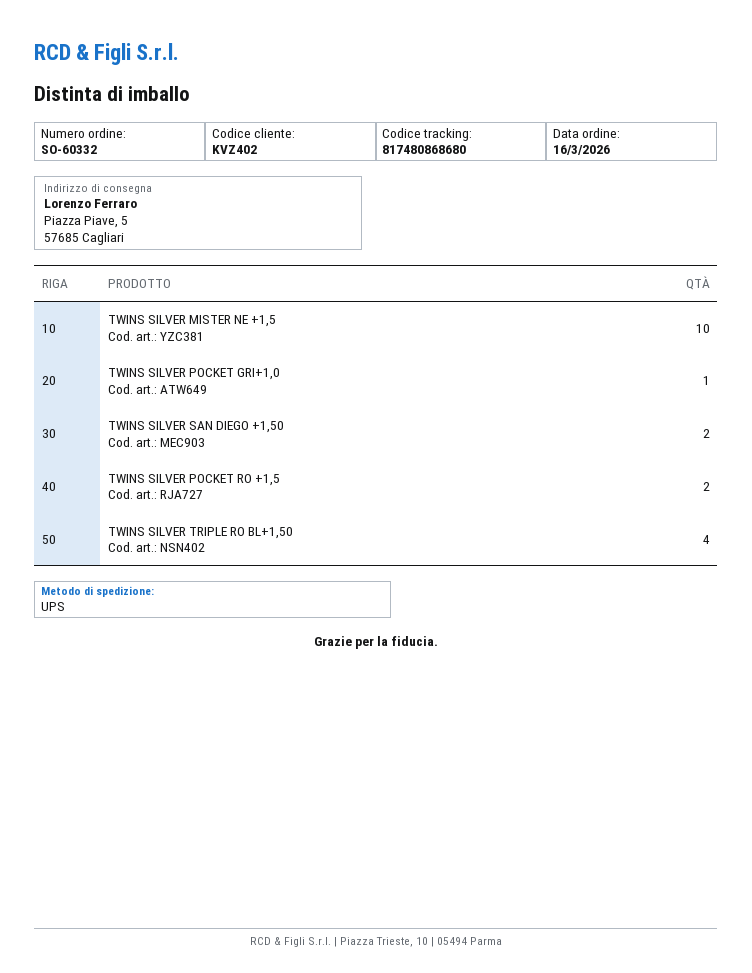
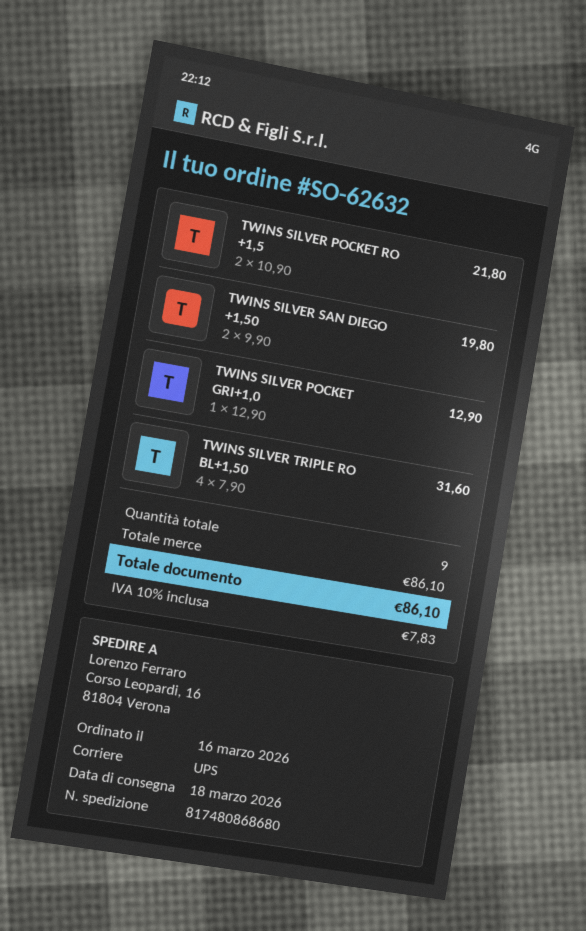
order number: SO-60332 -> SO-62632
ship to: Piazza Piave, 5, 57685 Cagliari -> Corso Leopardi, 16, 81804 Verona
TWINS SILVER MISTER NE +1,5: 10 -> none

